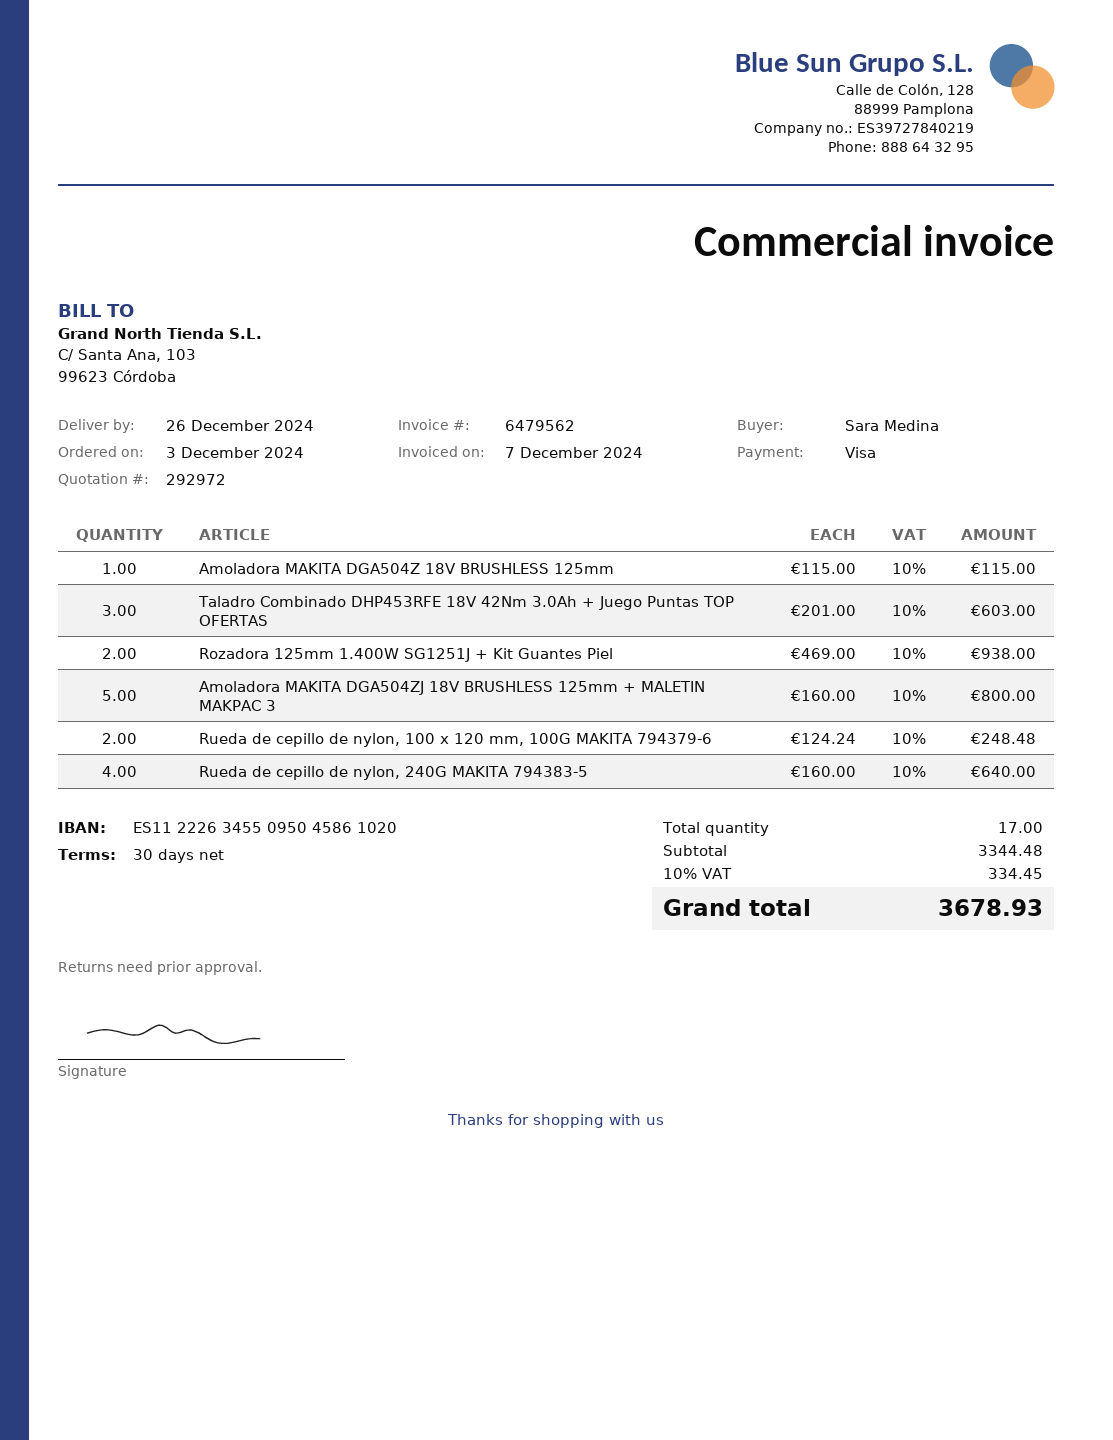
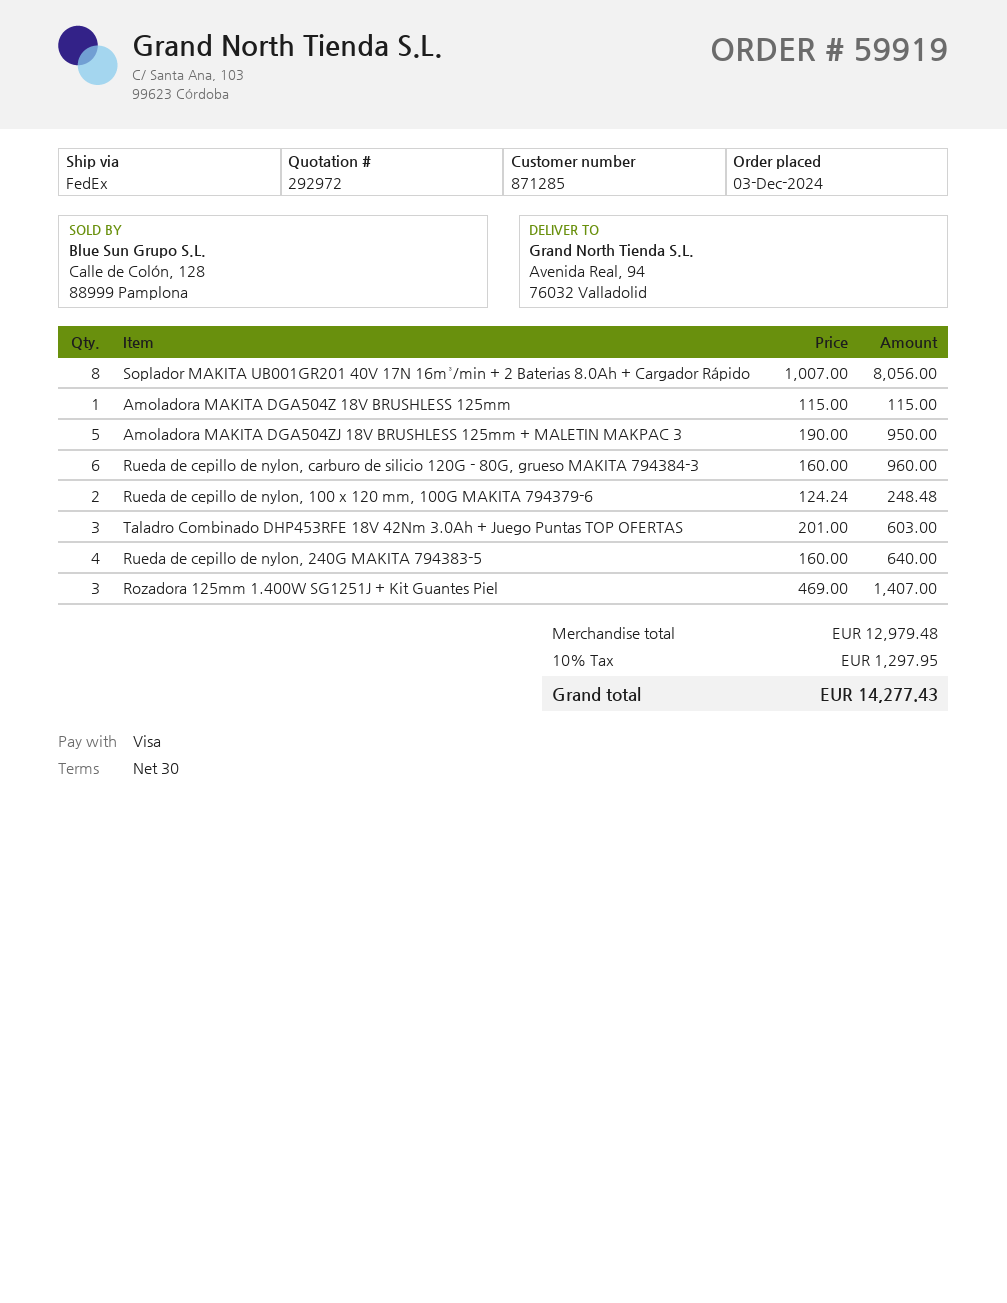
Rozadora 125mm 1.400W SG1251J + Kit Guantes Piel: 2 x 469.00 = 938.00 -> 3 x 469.00 = 1407.00
Amoladora MAKITA DGA504ZJ 18V BRUSHLESS 125mm + MALETIN MAKPAC 3: 5 x 160.00 = 800.00 -> 5 x 190.00 = 950.00
Soplador MAKITA UB001GR201 40V 17N 16m³/min + 2 Baterias 8.0Ah + Cargador Rápido: none -> 8 x 1007.00 = 8056.00
Rueda de cepillo de nylon, carburo de silicio 120G - 80G, grueso MAKITA 794384-3: none -> 6 x 160.00 = 960.00
subtotal: 3344.48 -> 12979.48
tax: 10% = 334.45 -> 10% = 1297.95
total: 3678.93 -> 14277.43

